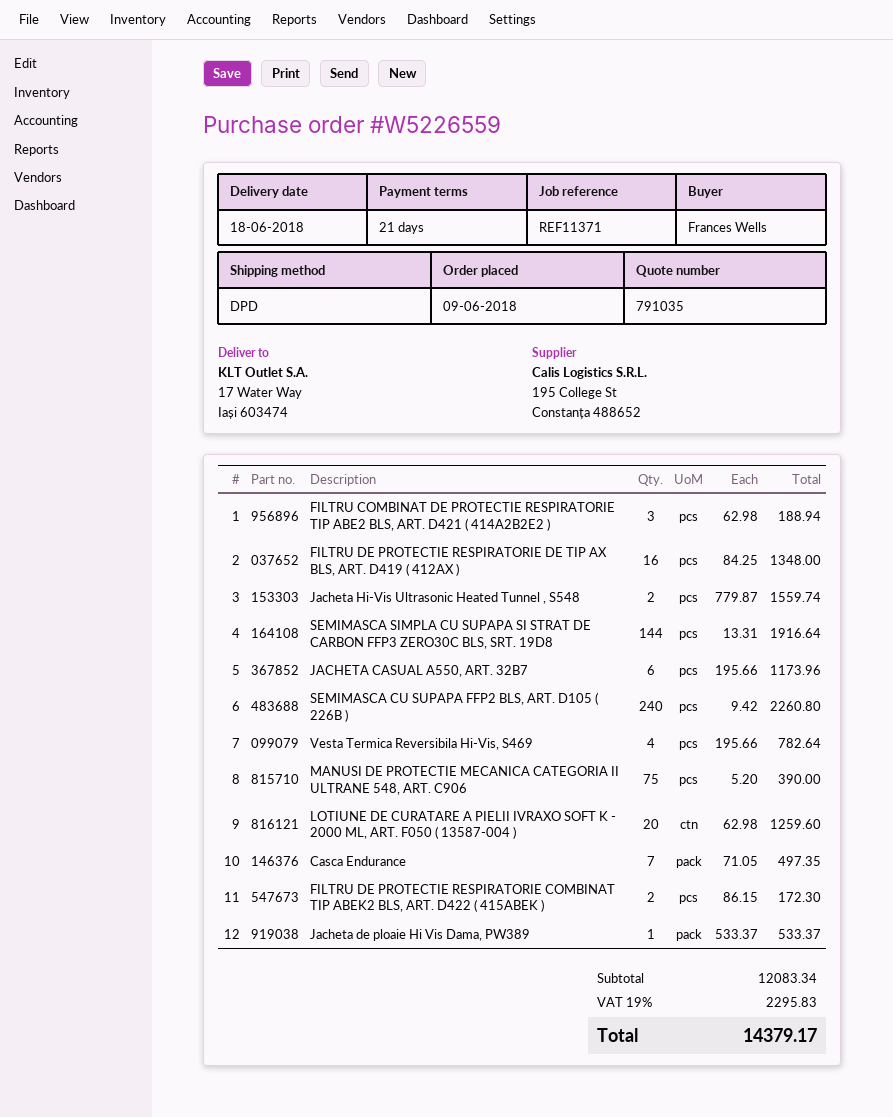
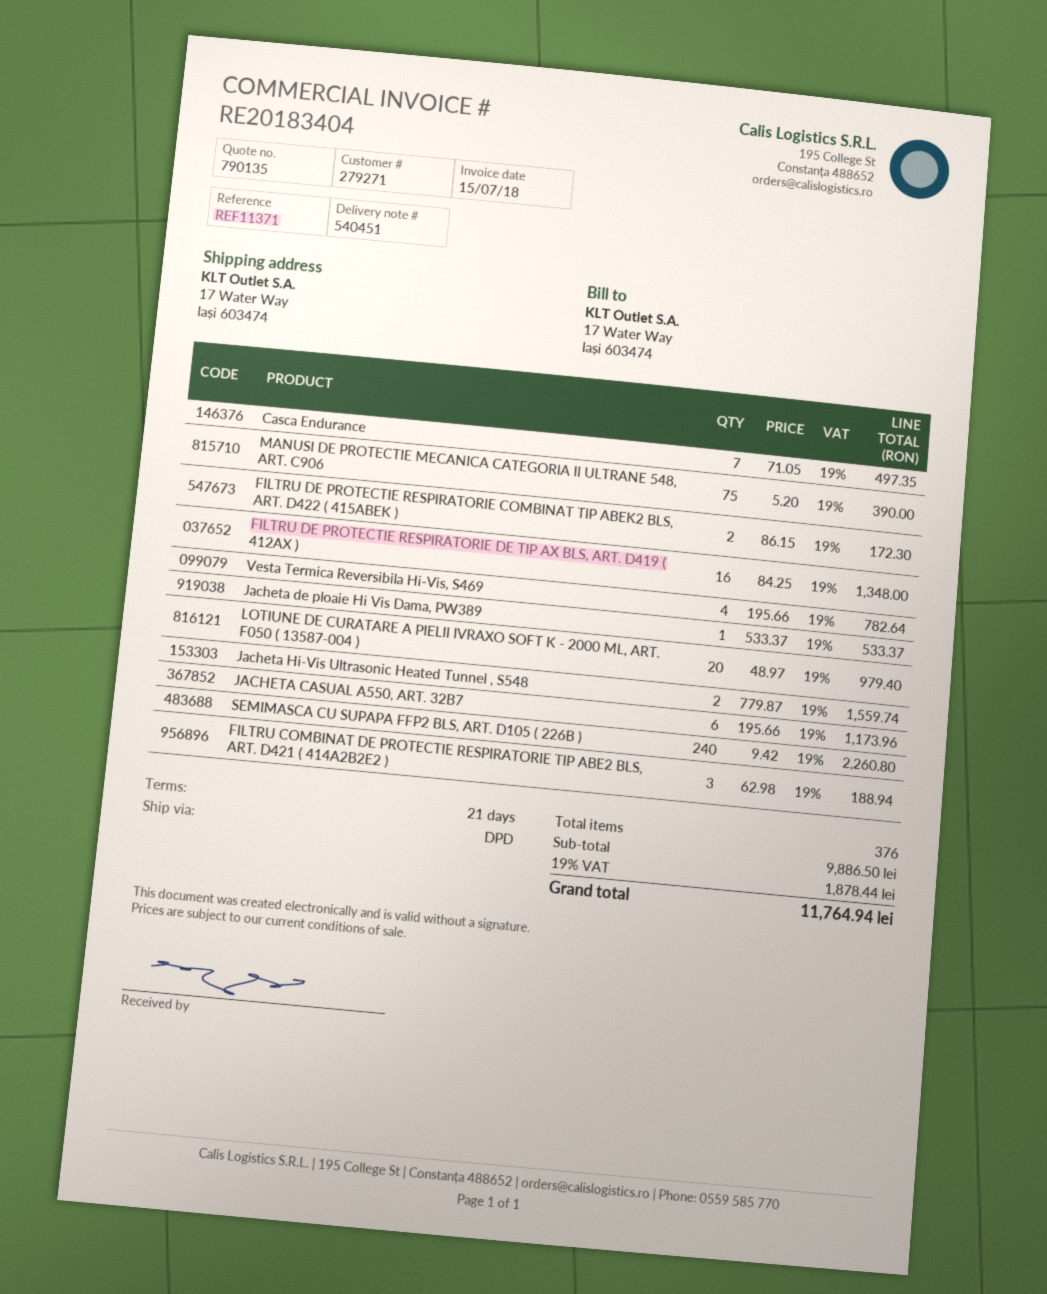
quote number: 791035 -> 790135
SEMIMASCA SIMPLA CU SUPAPA SI STRAT DE CARBON FFP3 ZERO30C BLS, SRT. 19D8: 144 x 13.31 = 1916.64 -> none
LOTIUNE DE CURATARE A PIELII IVRAXO SOFT K - 2000 ML, ART. F050 ( 13587-004 ): 20 x 62.98 = 1259.60 -> 20 x 48.97 = 979.40
subtotal: 12083.34 -> 9886.50
tax: 19% = 2295.83 -> 19% = 1878.44
total: 14379.17 -> 11764.94

